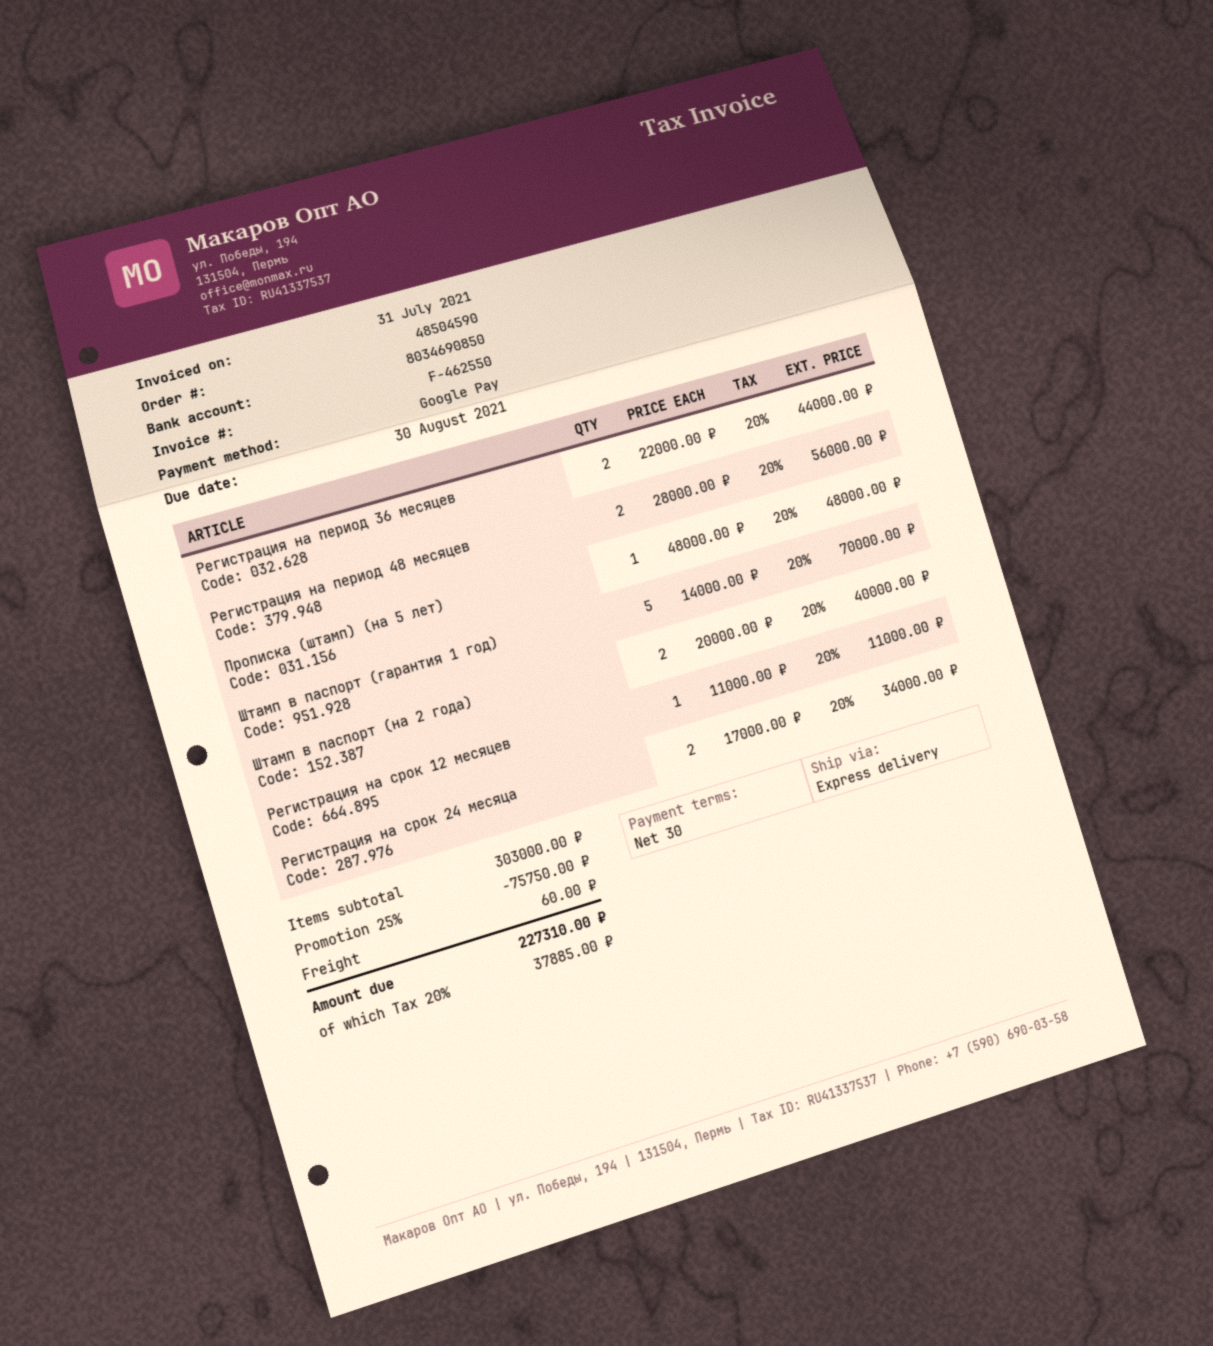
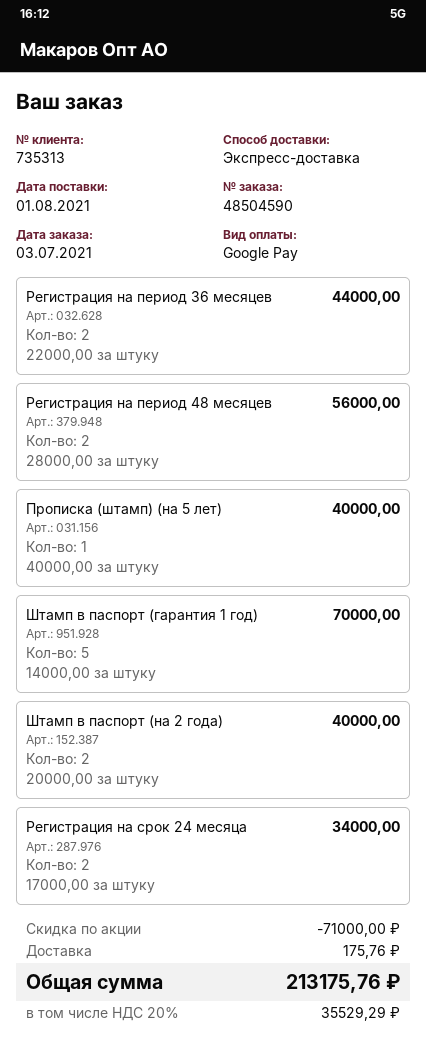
Прописка (штамп) (на 5 лет): 1 x 48000.00 = 48000.00 -> 1 x 40000.00 = 40000.00
Регистрация на срок 12 месяцев: 1 x 11000.00 = 11000.00 -> none
discount: 75750.00 -> 71000.00
shipping: 60.00 -> 175.76
tax: 20% = 37885.00 -> 20% = 35529.29
total: 227310.00 -> 213175.76

